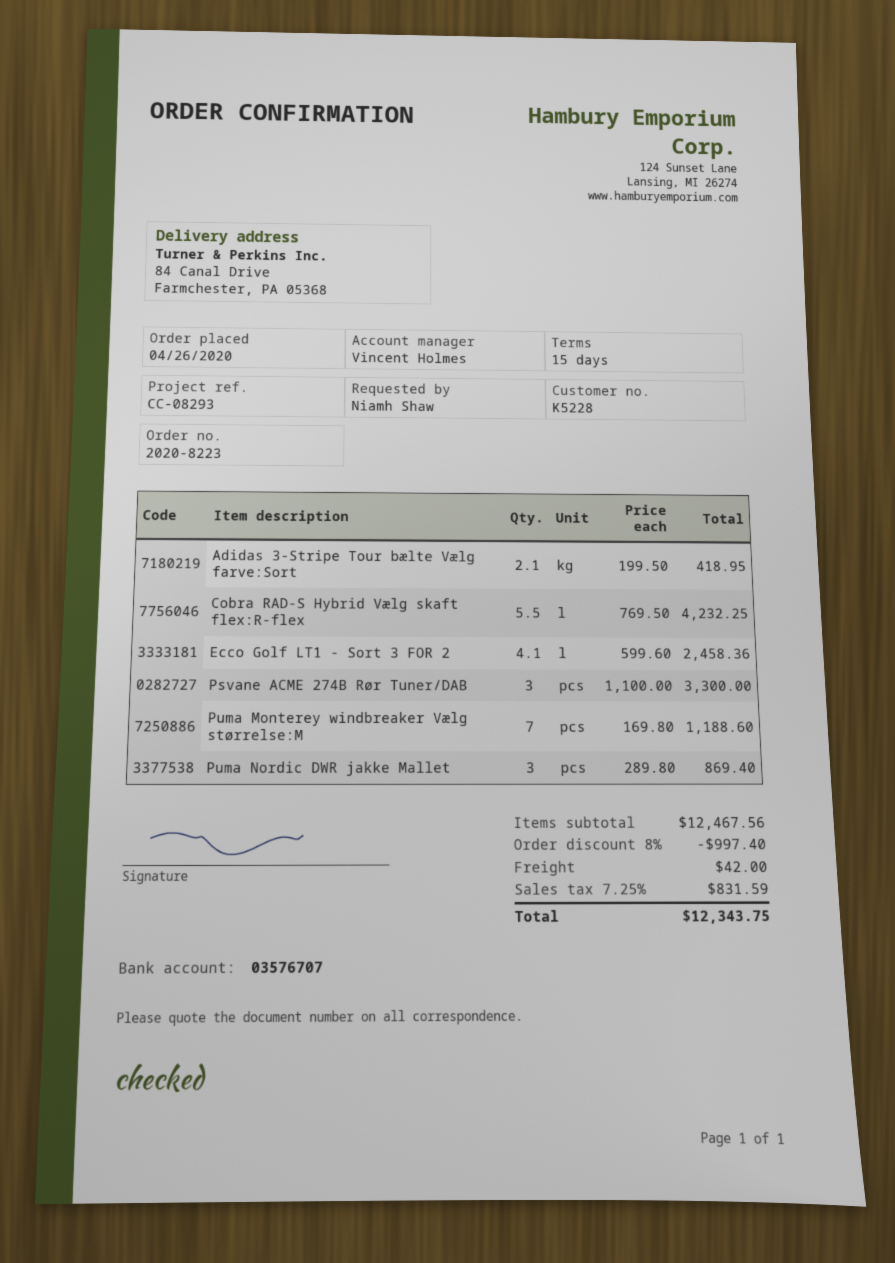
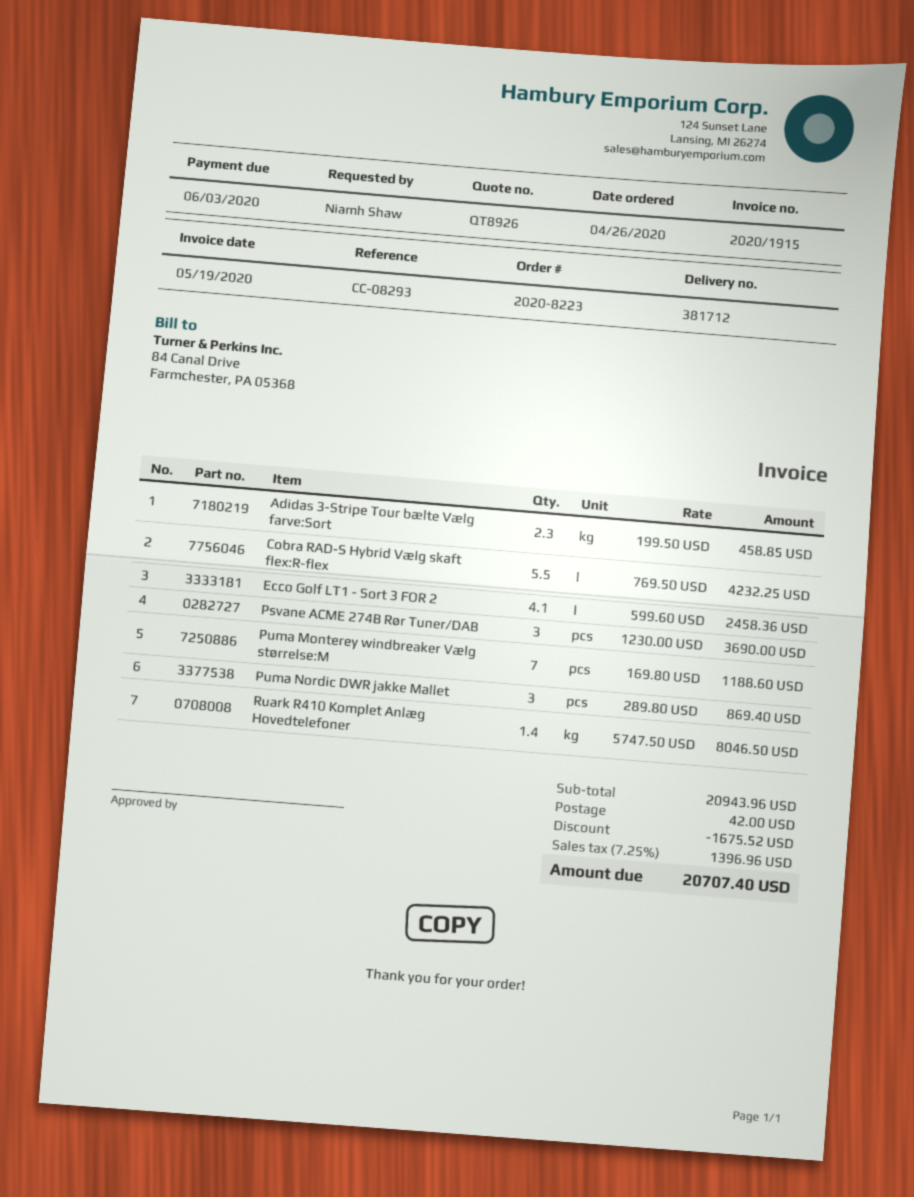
Adidas 3-Stripe Tour bælte Vælg farve:Sort: 2.1 x 199.50 = 418.95 -> 2.3 x 199.50 = 458.85
Psvane ACME 274B Rør Tuner/DAB: 3 x 1100.00 = 3300.00 -> 3 x 1230.00 = 3690.00
Ruark R410 Komplet Anlæg Hovedtelefoner: none -> 1.4 x 5747.50 = 8046.50
subtotal: 12467.56 -> 20943.96
discount: 997.40 -> 1675.52
tax: 7.25% = 831.59 -> 7.25% = 1396.96
total: 12343.75 -> 20707.40

